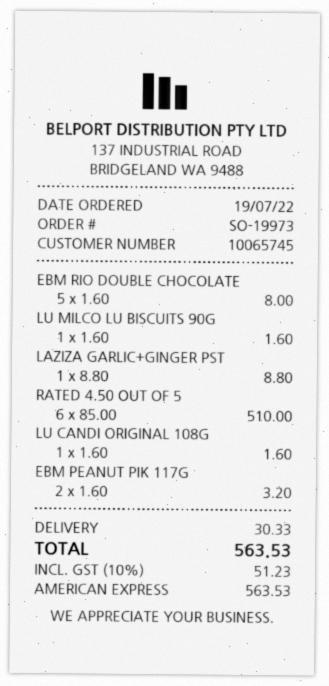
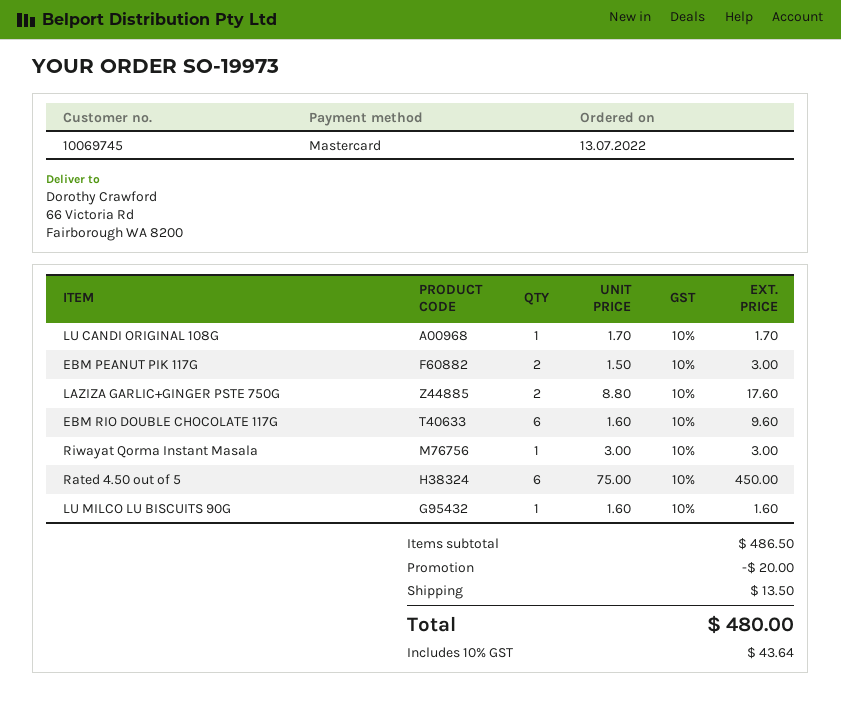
order date: 2022-07-19 -> 2022-07-13
customer number: 10065745 -> 10069745
payment method: American Express -> Mastercard
EBM RIO DOUBLE CHOCOLATE: 5 x 1.60 = 8.00 -> 6 x 1.60 = 9.60
LAZIZA GARLIC+GINGER PST: 1 x 8.80 = 8.80 -> 2 x 8.80 = 17.60
RATED 4.50 OUT OF 5: 6 x 85.00 = 510.00 -> 6 x 75.00 = 450.00
LU CANDI ORIGINAL 108G: 1 x 1.60 = 1.60 -> 1 x 1.70 = 1.70
EBM PEANUT PIK 117G: 2 x 1.60 = 3.20 -> 2 x 1.50 = 3.00
Riwayat Qorma Instant Masala: none -> 1 x 3.00 = 3.00
discount: none -> 20.00
shipping: 30.33 -> 13.50
tax: 10% = 51.23 -> 10% = 43.64
total: 563.53 -> 480.00

